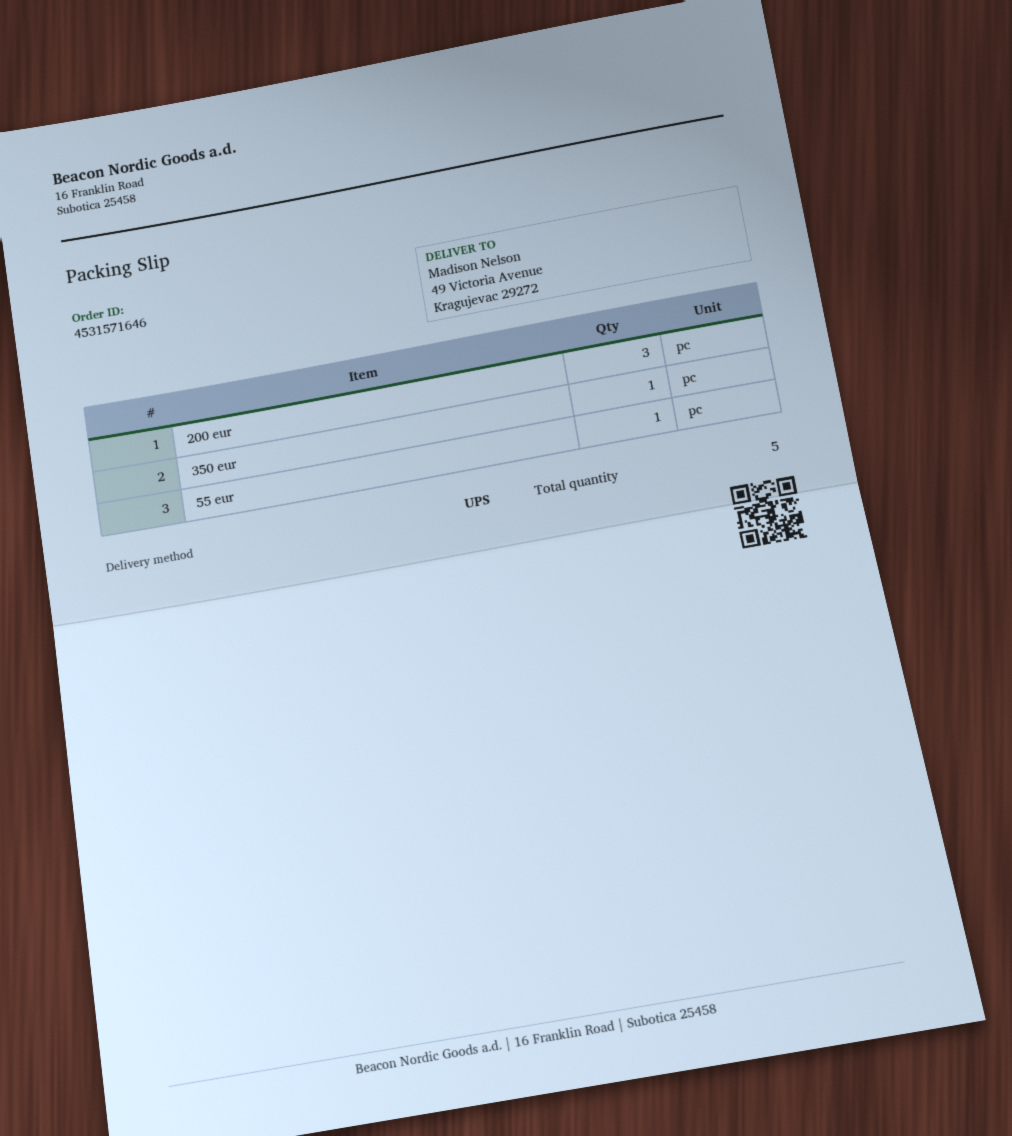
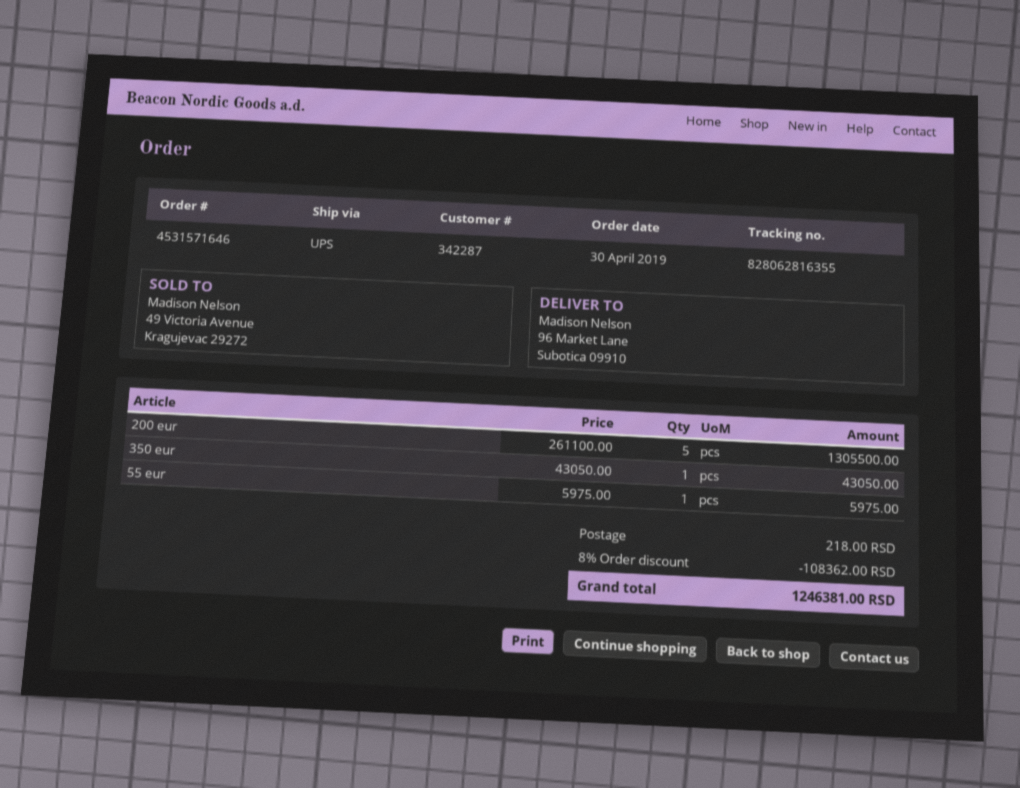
ship to: 49 Victoria Avenue, Kragujevac 29272 -> 96 Market Lane, Subotica 09910
200 eur: 3 -> 5

